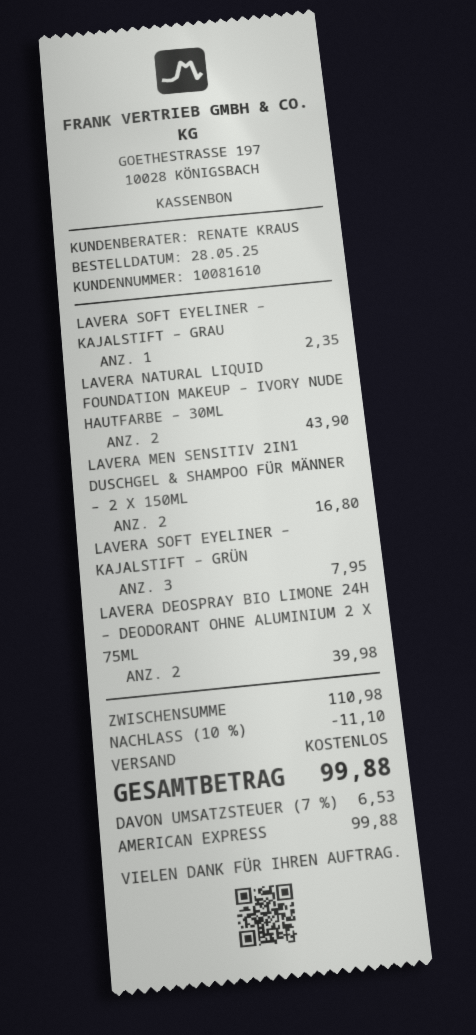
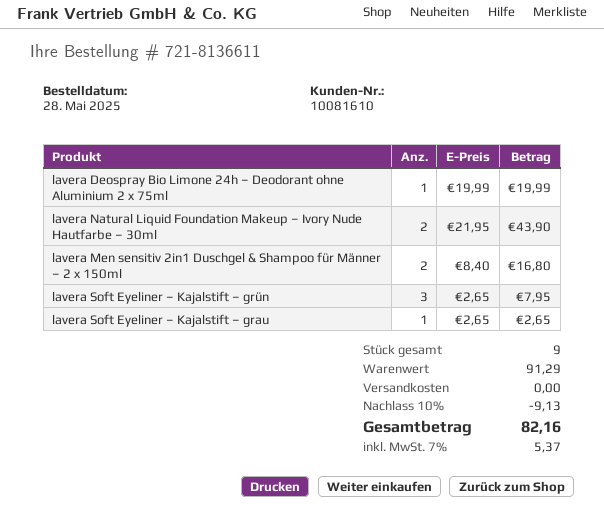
LAVERA SOFT EYELINER – KAJALSTIFT – GRAU: 1 for 2.35 -> 1 for 2.65
LAVERA DEOSPRAY BIO LIMONE 24H – DEODORANT OHNE ALUMINIUM 2 X 75ML: 2 for 39.98 -> 1 for 19.99
subtotal: 110.98 -> 91.29
discount: 10% = 11.10 -> 10% = 9.13
tax: 7% = 6.53 -> 7% = 5.37
total: 99.88 -> 82.16

